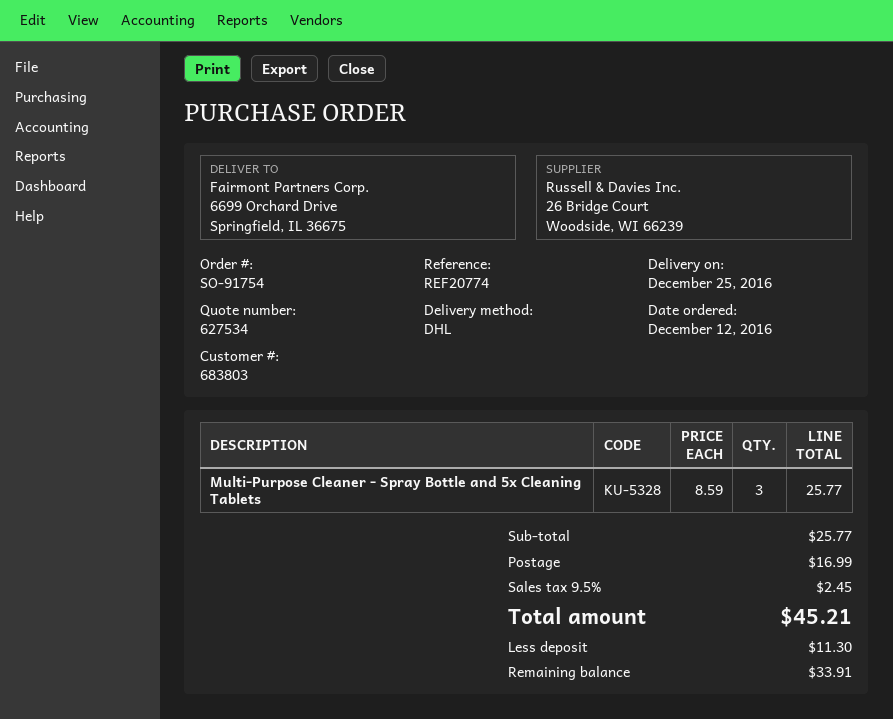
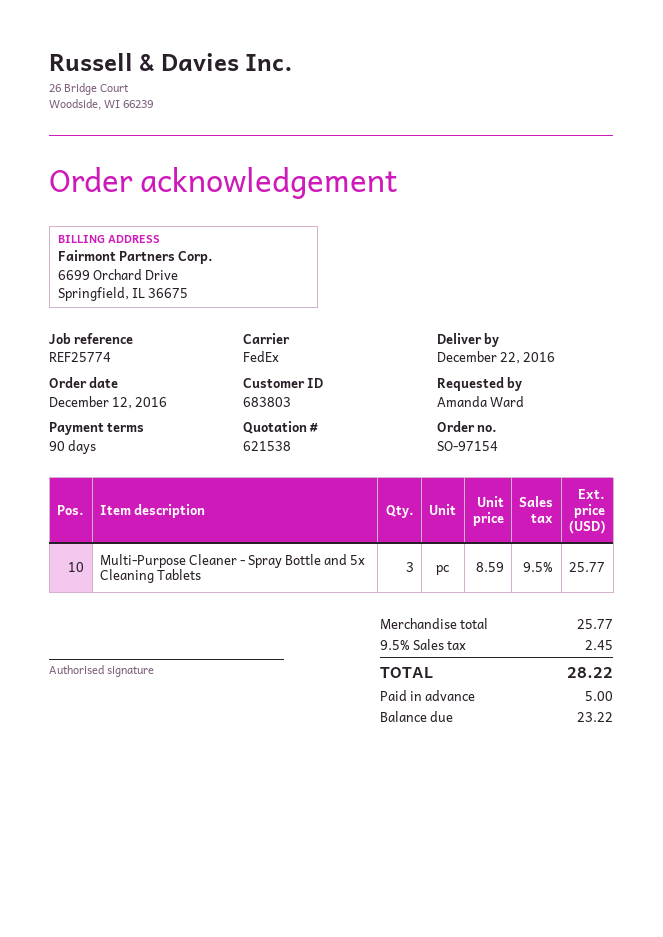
quote number: 627534 -> 621538
order number: SO-91754 -> SO-97154
delivery date: 2016-12-25 -> 2016-12-22
reference: REF20774 -> REF25774
shipping method: DHL -> FedEx
shipping: 16.99 -> none
total: 45.21 -> 28.22
deposit: 11.30 -> 5.00
balance: 33.91 -> 23.22

